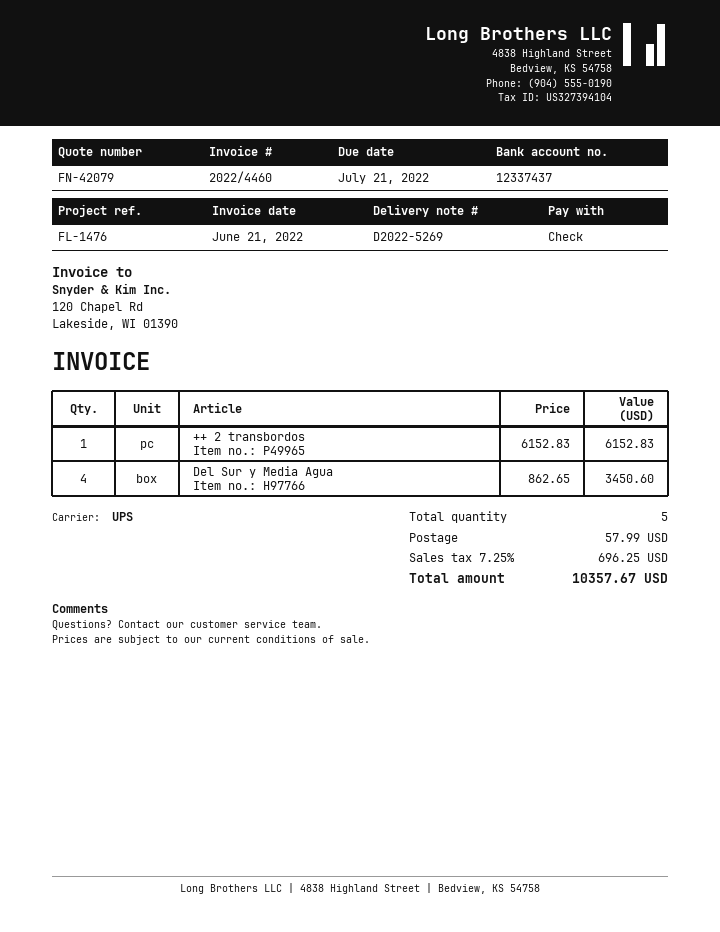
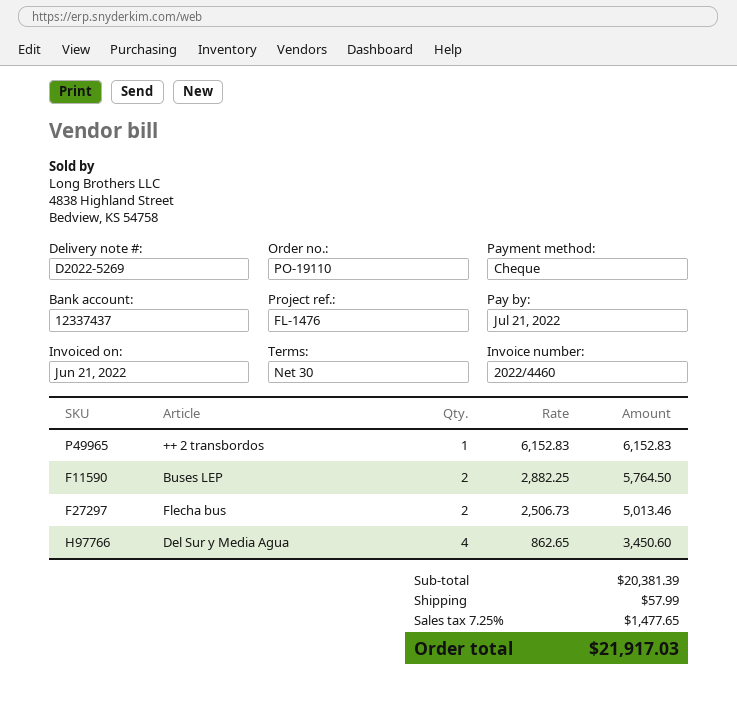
Buses LEP: none -> 2 x 2882.25 = 5764.50
Flecha bus: none -> 2 x 2506.73 = 5013.46
tax: 7.25% = 696.25 -> 7.25% = 1477.65
total: 10357.67 -> 21917.03

